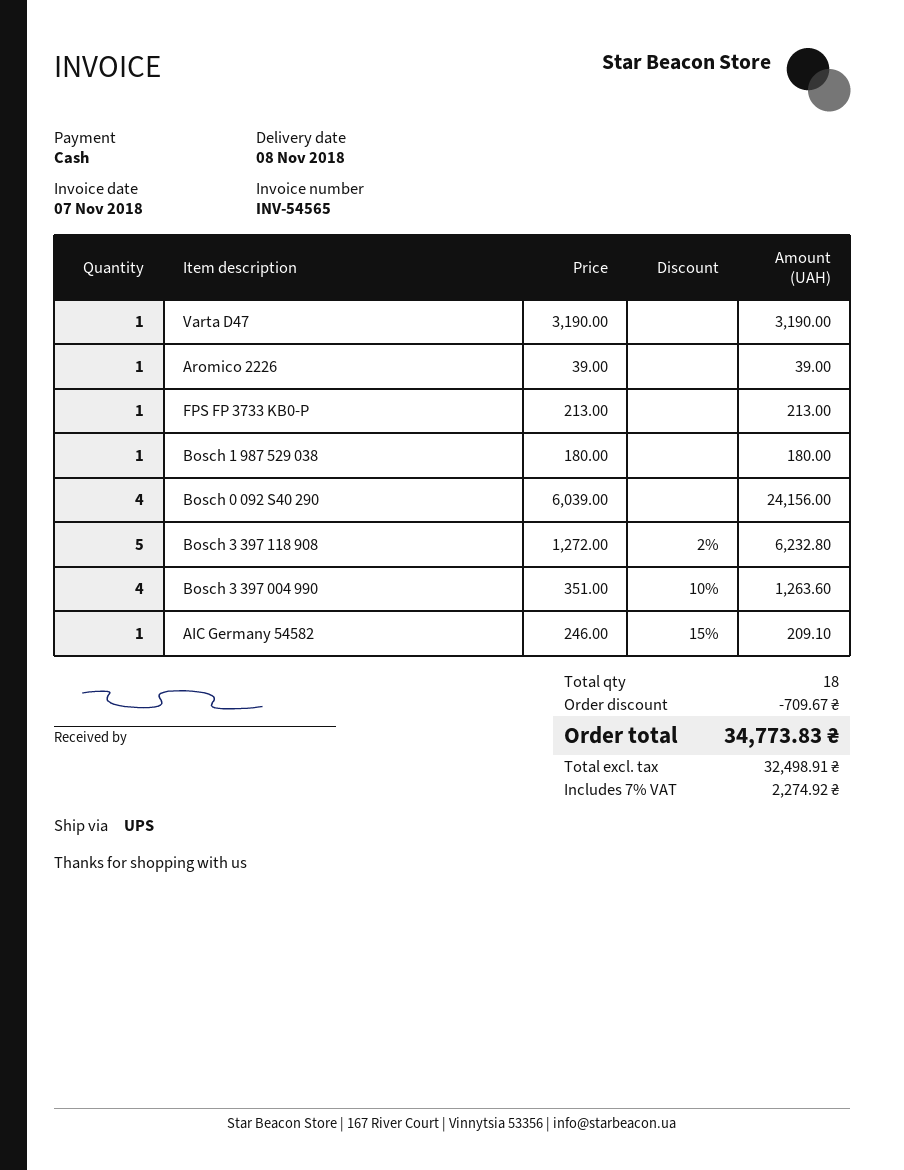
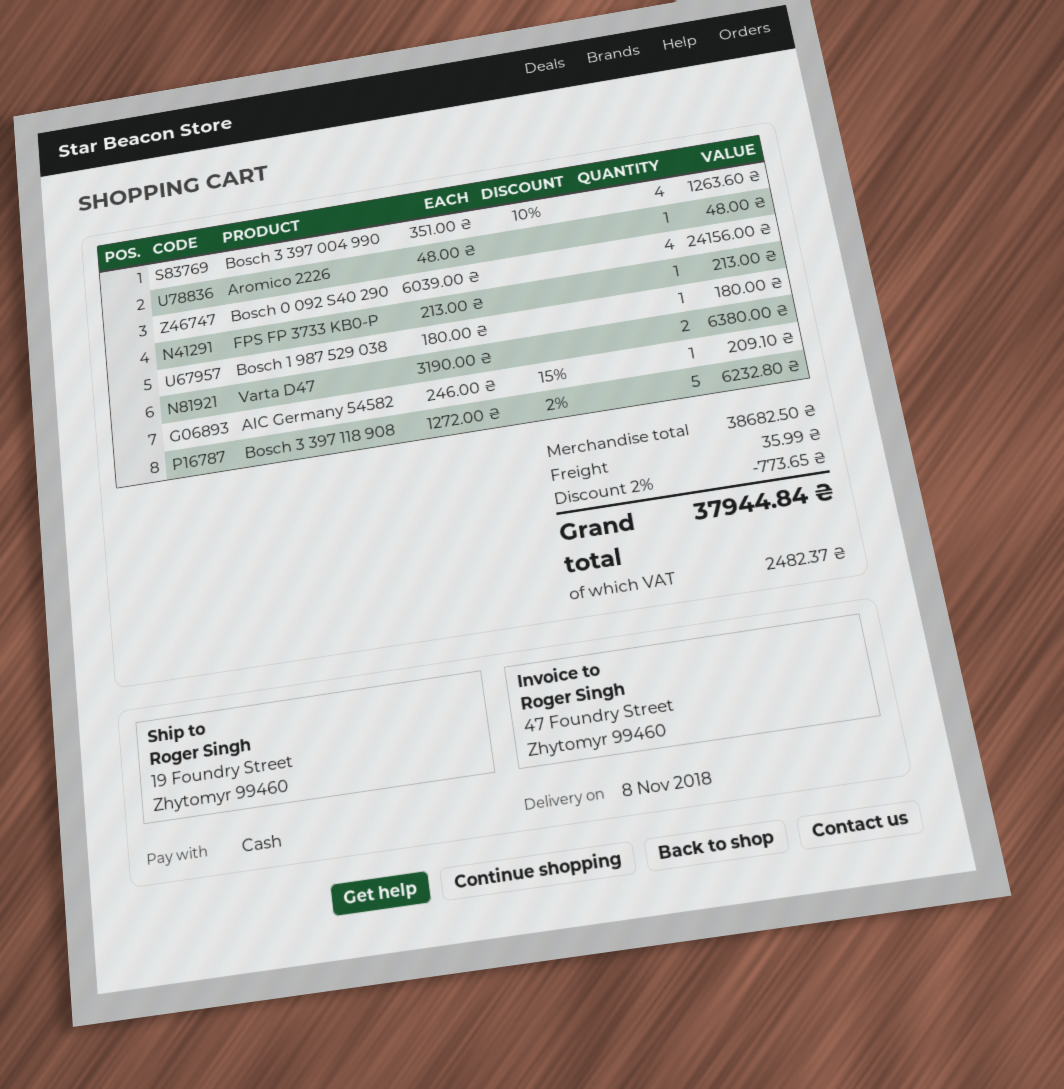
Varta D47: 1 x 3190.00 = 3190.00 -> 2 x 3190.00 = 6380.00
Aromico 2226: 1 x 39.00 = 39.00 -> 1 x 48.00 = 48.00
discount: 709.67 -> 773.65
shipping: none -> 35.99
tax: 2274.92 -> 2482.37
total: 34773.83 -> 37944.84

